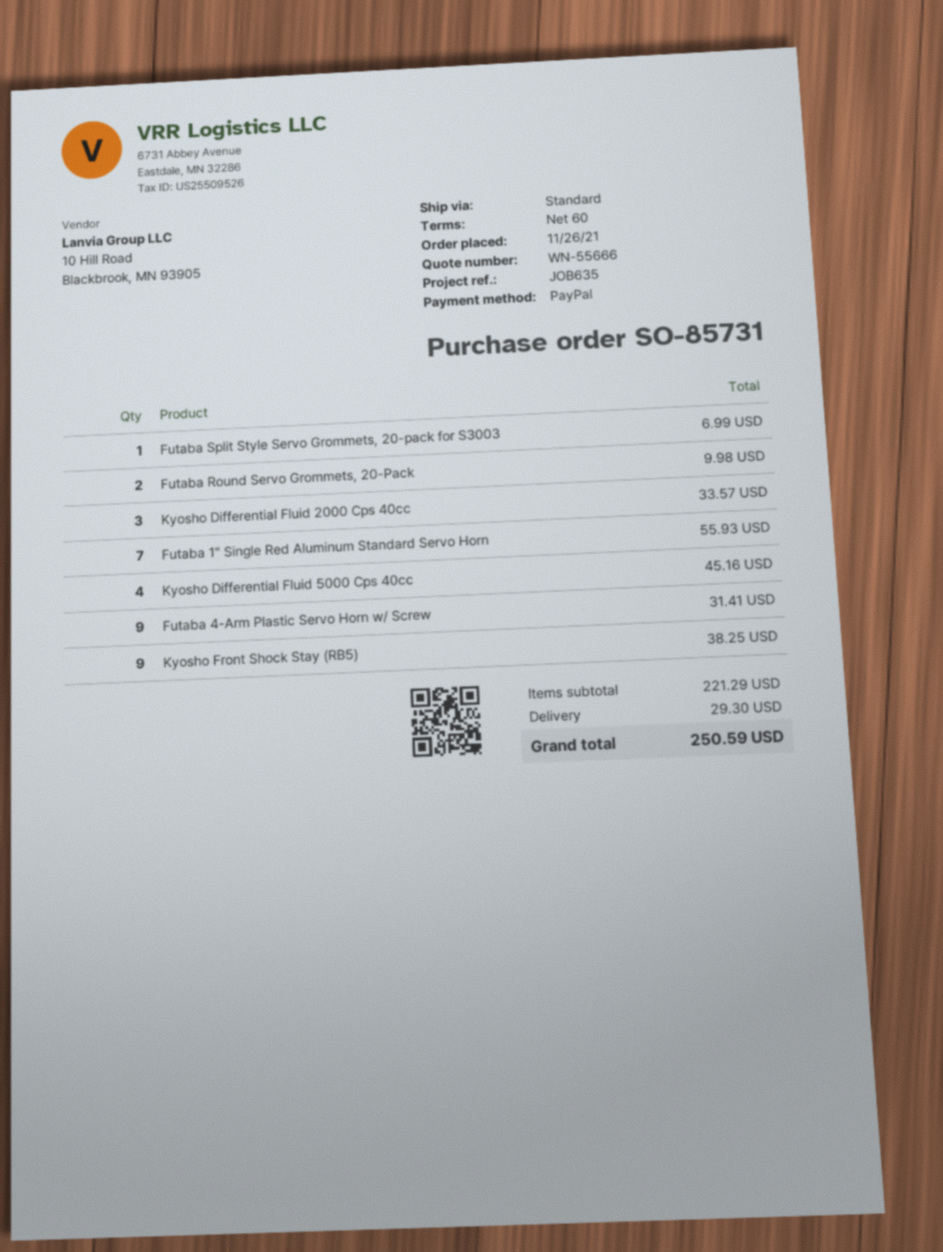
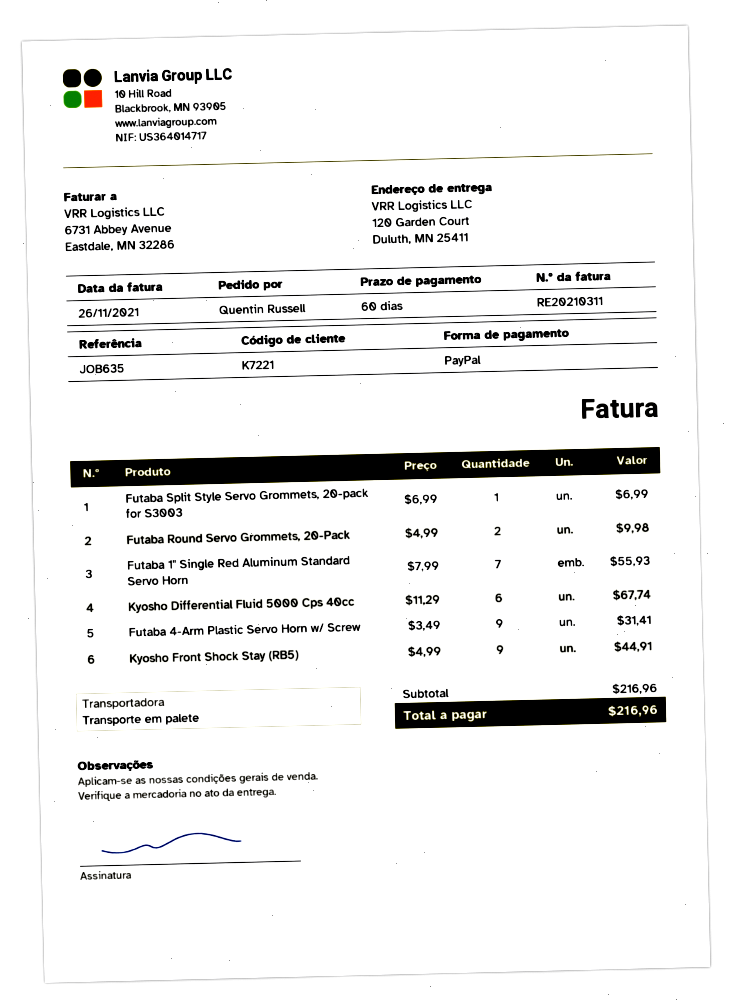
shipping method: standard -> pallet freight
Kyosho Differential Fluid 2000 Cps 40cc: 3 for 33.57 -> none
Kyosho Differential Fluid 5000 Cps 40cc: 4 for 45.16 -> 6 for 67.74
Kyosho Front Shock Stay (RB5): 9 for 38.25 -> 9 for 44.91
subtotal: 221.29 -> 216.96
shipping: 29.30 -> none
total: 250.59 -> 216.96

